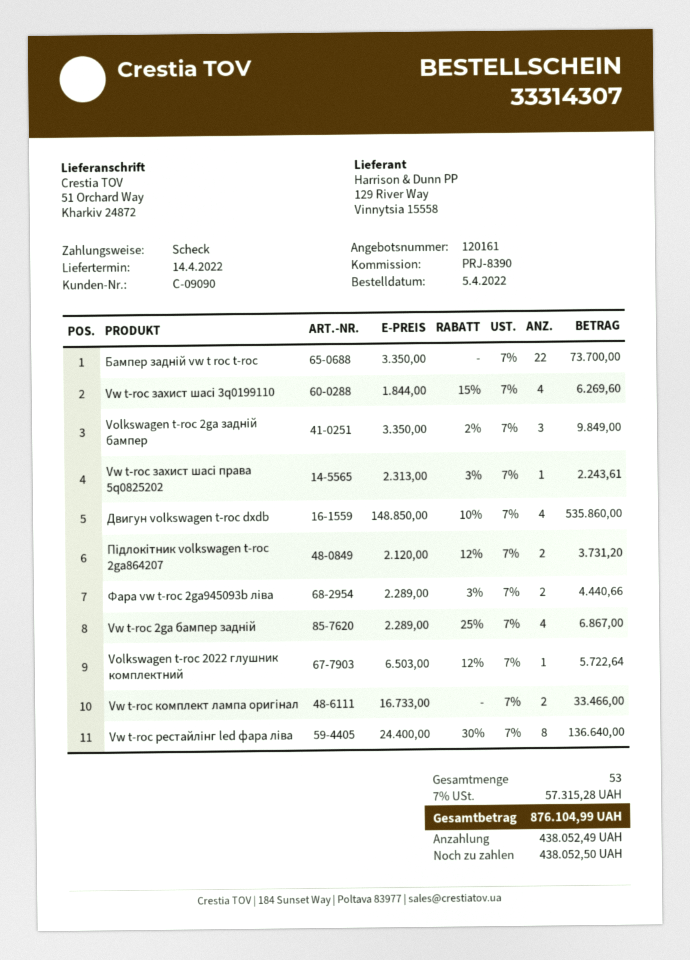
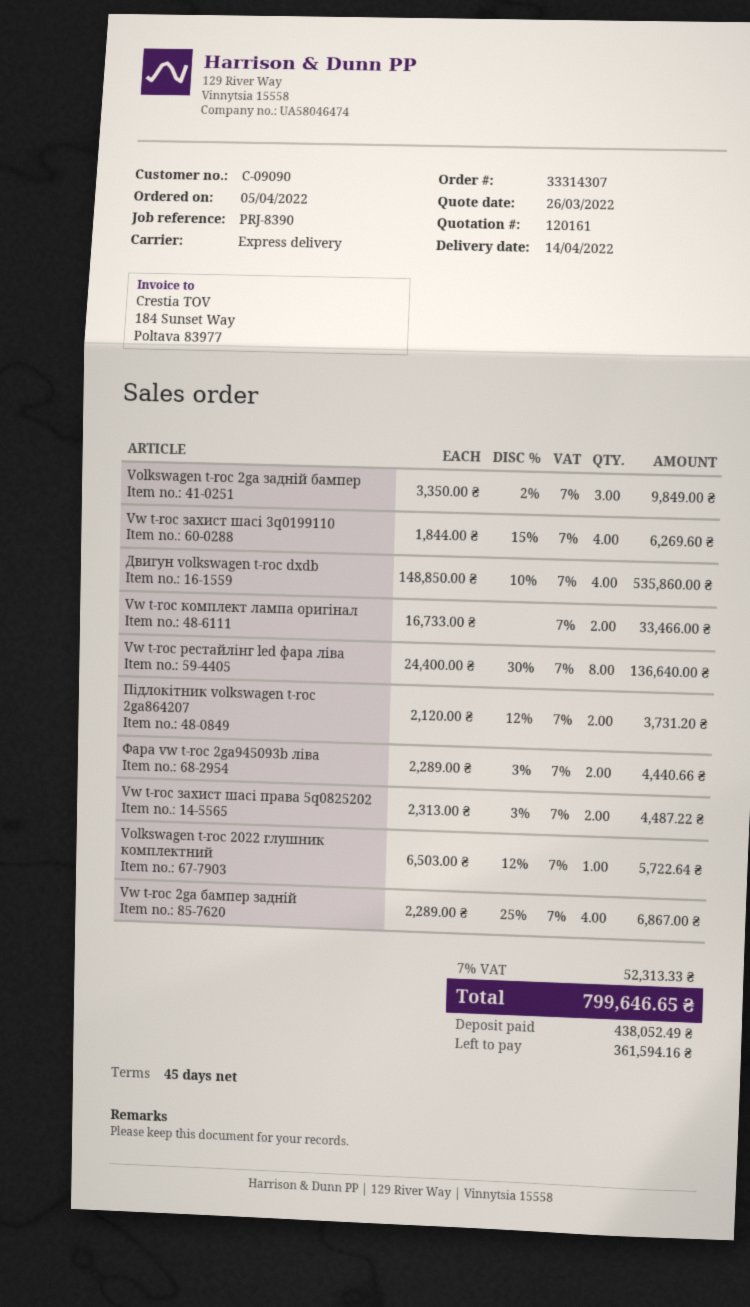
Бампер задній vw t roc t-roc: 22 x 3350.00 = 73700.00 -> none
Vw t-roc захист шасі права 5q0825202: 1 x 2313.00 - 3% = 2243.61 -> 2 x 2313.00 - 3% = 4487.22
tax: 7% = 57315.28 -> 7% = 52313.33
total: 876104.99 -> 799646.65
balance: 438052.50 -> 361594.16

